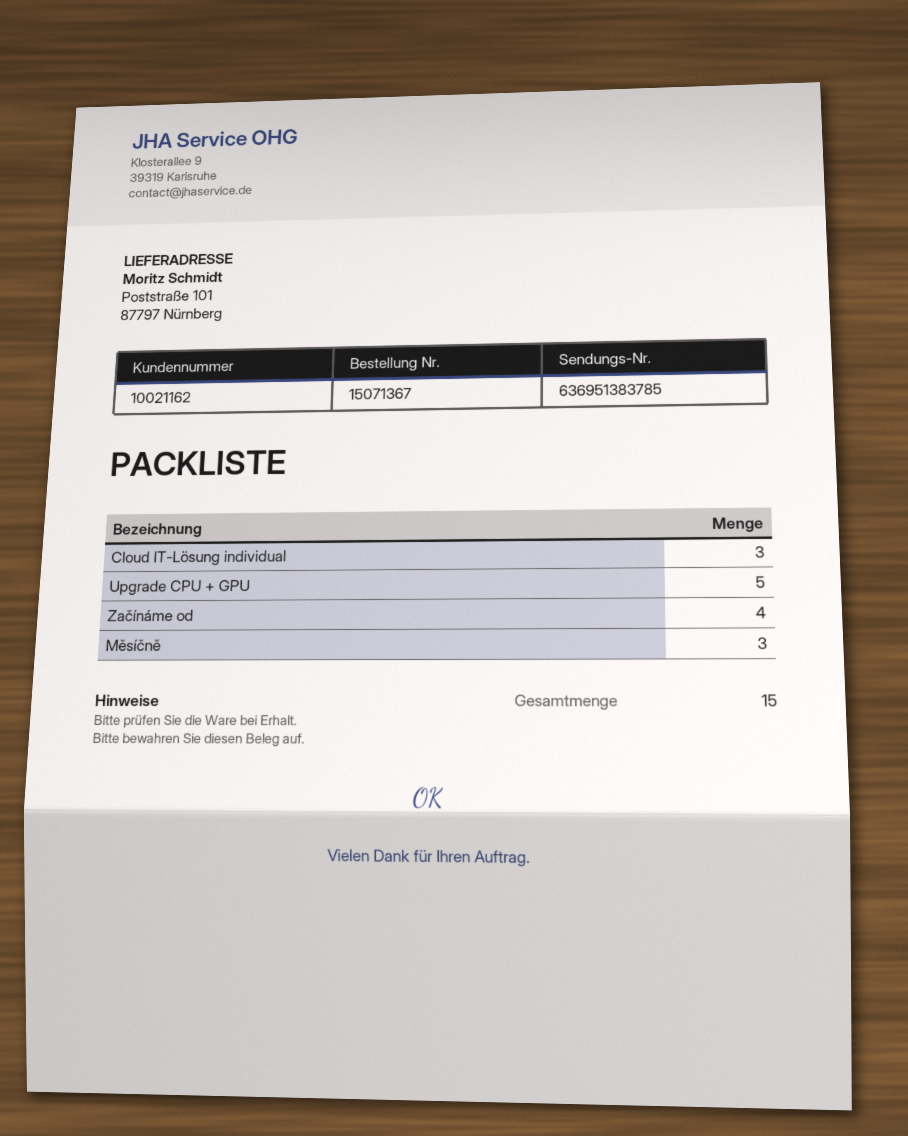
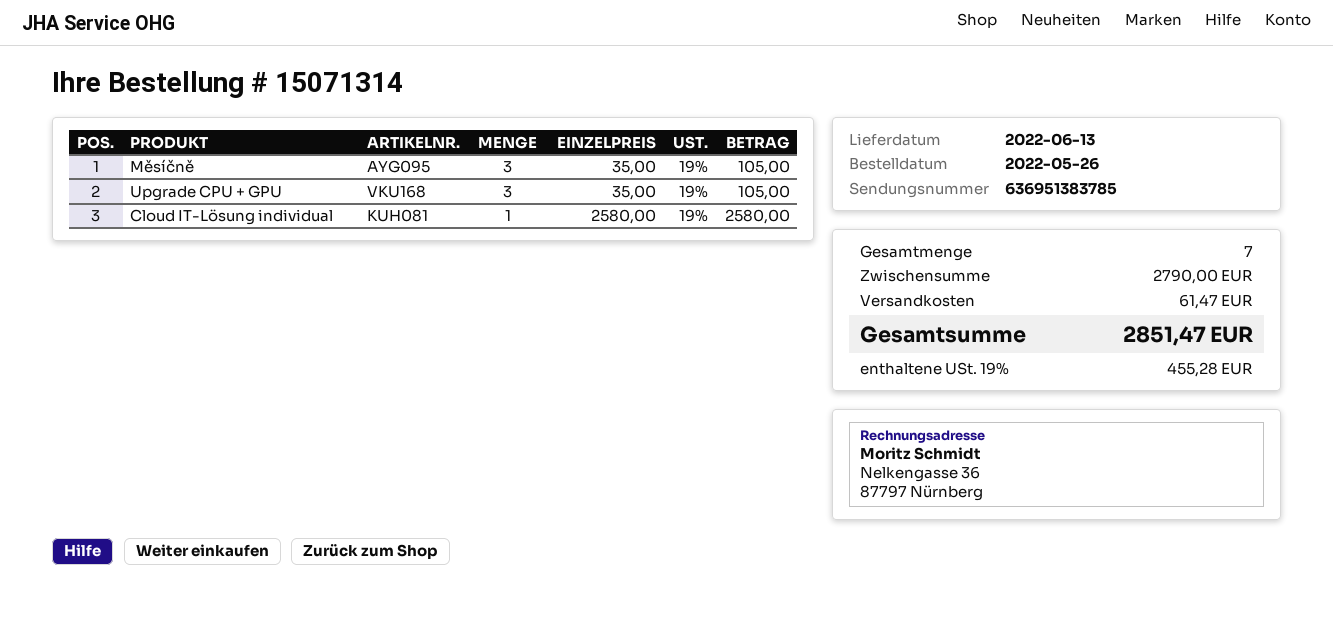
order number: 15071367 -> 15071314
Cloud IT-Lösung individual: 3 -> 1
Upgrade CPU + GPU: 5 -> 3
Začínáme od: 4 -> none
total quantity: 15 -> 7

